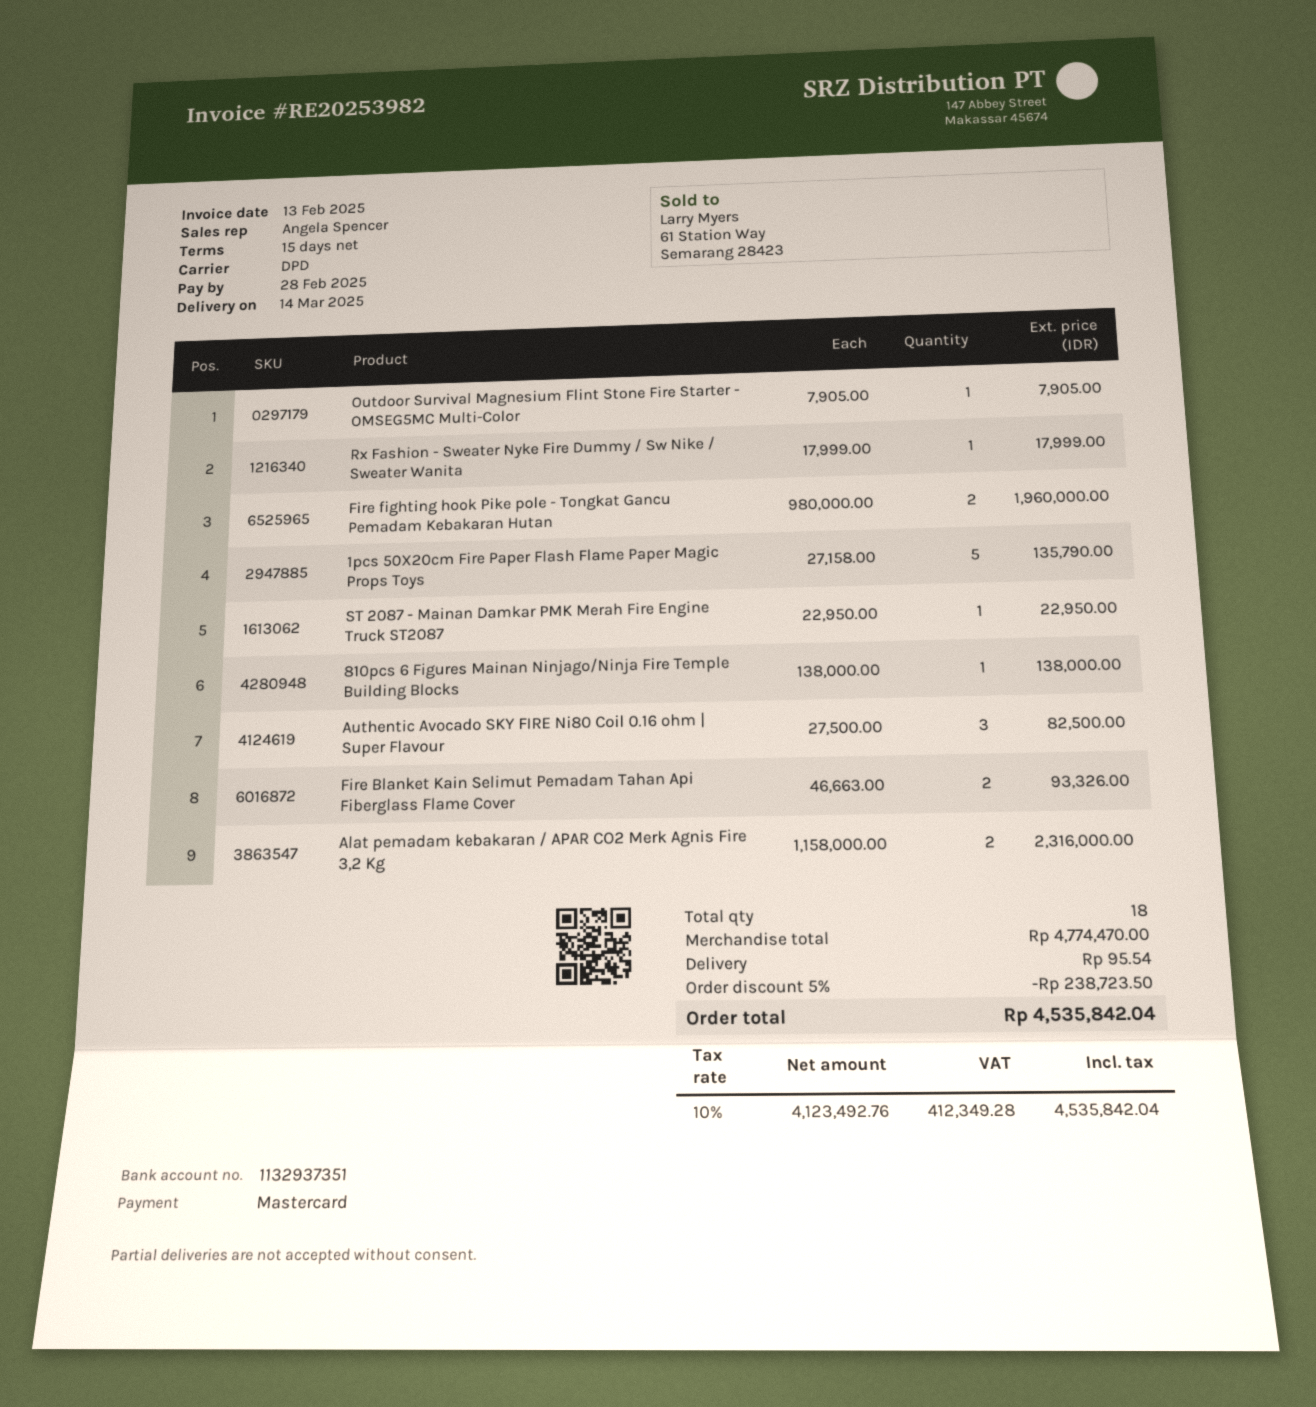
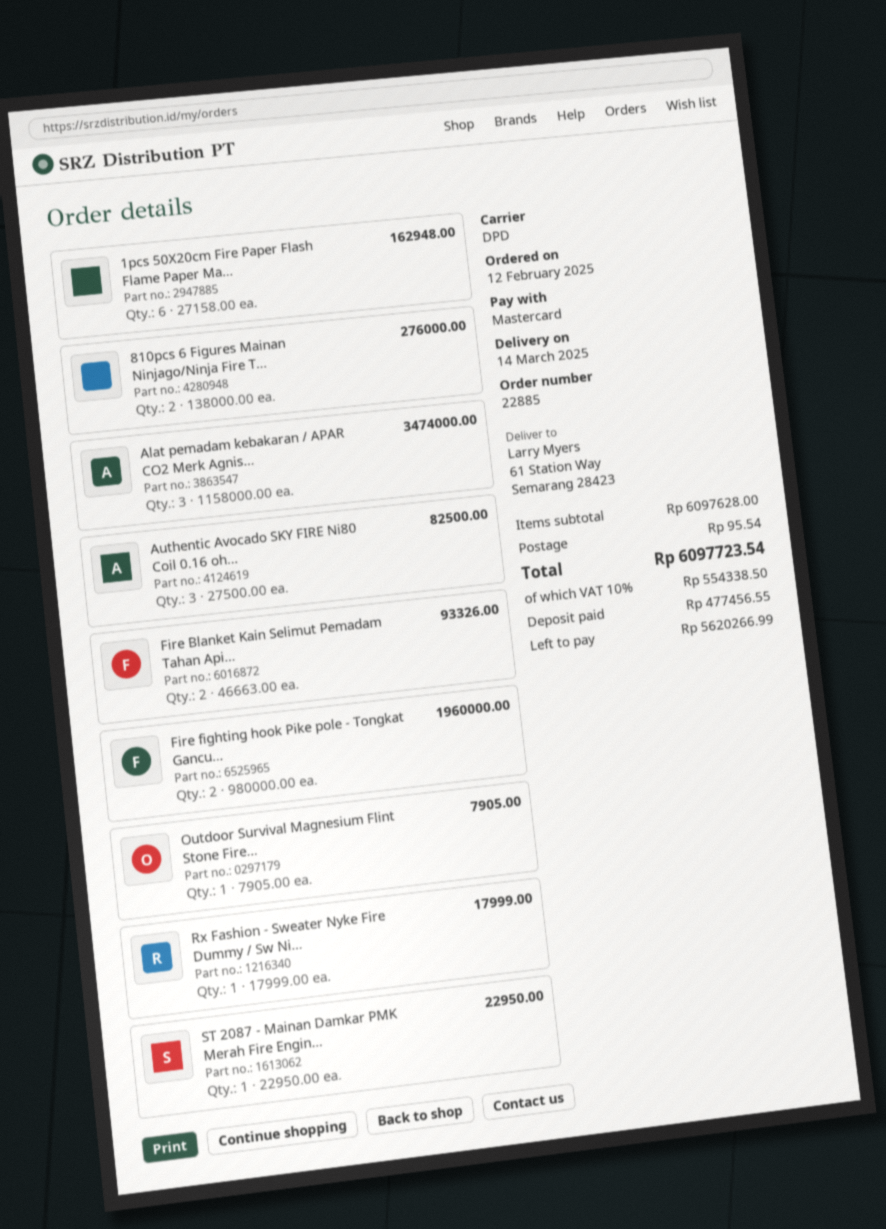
1pcs 50X20cm Fire Paper Flash Flame Paper Magic Props Toys: 5 x 27158.00 = 135790.00 -> 6 x 27158.00 = 162948.00
810pcs 6 Figures Mainan Ninjago/Ninja Fire Temple Building Blocks: 1 x 138000.00 = 138000.00 -> 2 x 138000.00 = 276000.00
Alat pemadam kebakaran / APAR CO2 Merk Agnis Fire 3,2 Kg: 2 x 1158000.00 = 2316000.00 -> 3 x 1158000.00 = 3474000.00
subtotal: 4774470.00 -> 6097628.00
discount: 5% = 238723.50 -> none
tax: 10% = 412349.28 -> 10% = 554338.50
total: 4535842.04 -> 6097723.54

